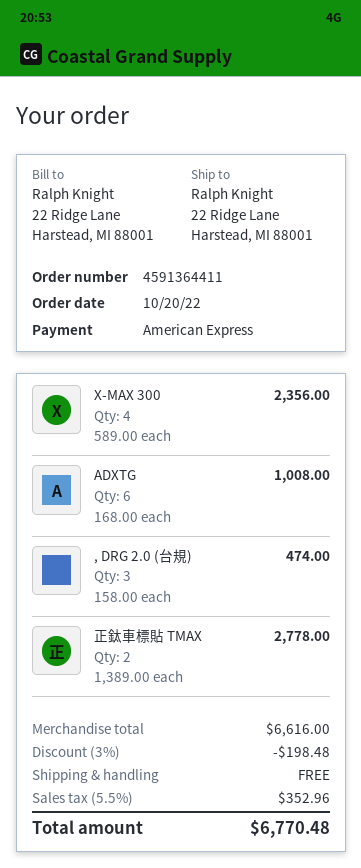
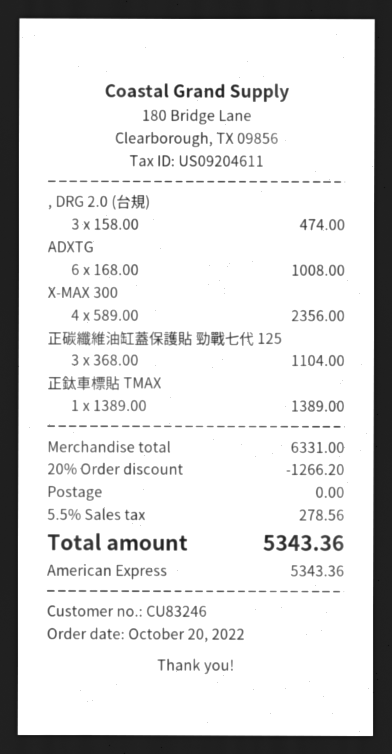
正鈦車標貼 TMAX: 2 x 1389.00 = 2778.00 -> 1 x 1389.00 = 1389.00
正碳纖維油缸蓋保護貼 勁戰七代 125: none -> 3 x 368.00 = 1104.00
subtotal: 6616.00 -> 6331.00
discount: 3% = 198.48 -> 20% = 1266.20
tax: 5.5% = 352.96 -> 5.5% = 278.56
total: 6770.48 -> 5343.36

